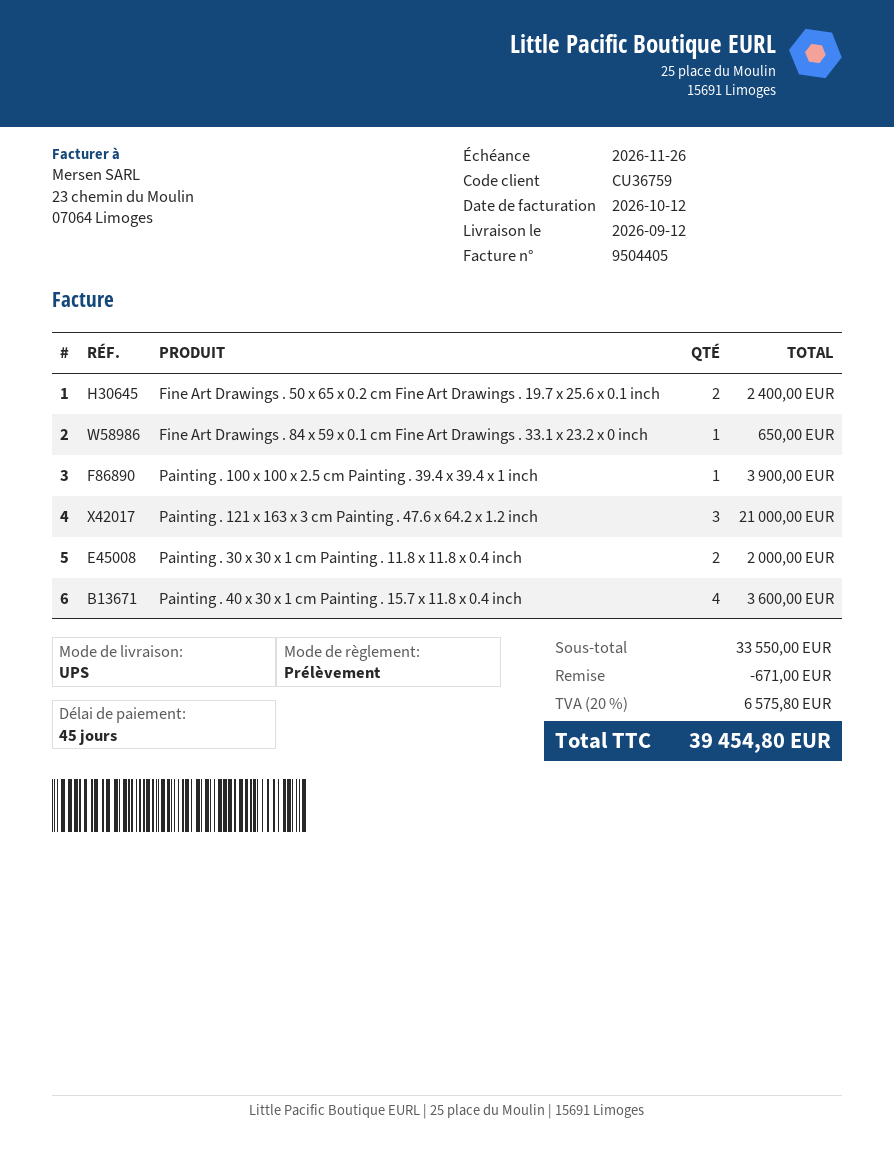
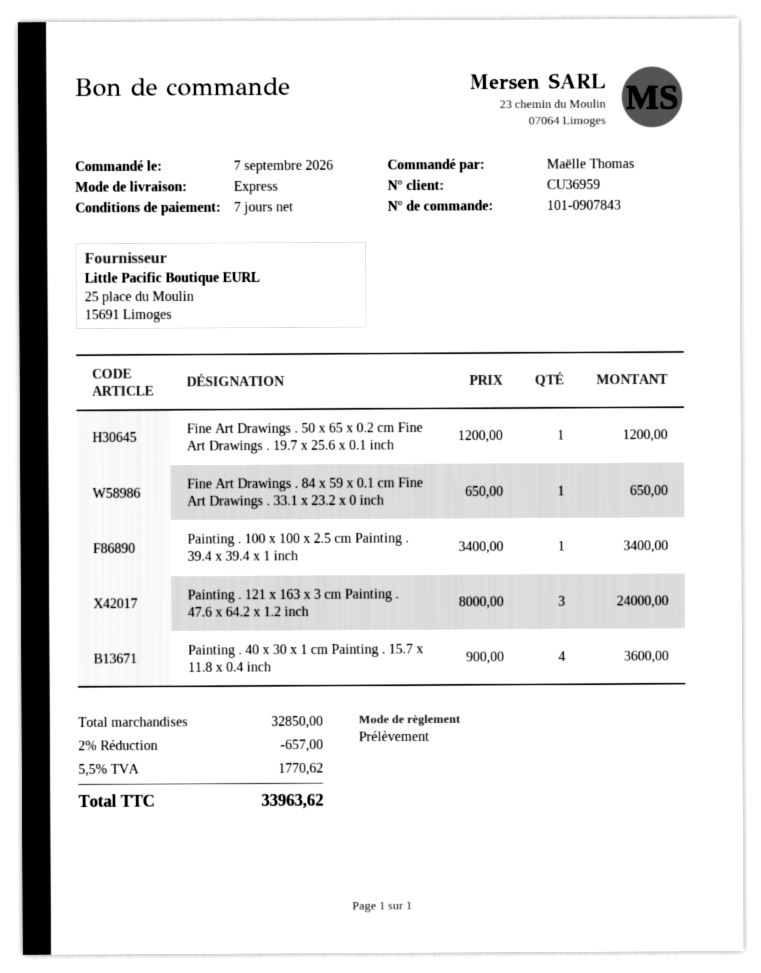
payment terms: 45 days -> 7 days
customer number: CU36759 -> CU36959
shipping method: UPS -> express
Fine Art Drawings . 50 x 65 x 0.2 cm Fine Art Drawings . 19.7 x 25.6 x 0.1 inch: 2 for 2400.00 -> 1 for 1200.00
Painting . 100 x 100 x 2.5 cm Painting . 39.4 x 39.4 x 1 inch: 1 for 3900.00 -> 1 for 3400.00
Painting . 121 x 163 x 3 cm Painting . 47.6 x 64.2 x 1.2 inch: 3 for 21000.00 -> 3 for 24000.00
Painting . 30 x 30 x 1 cm Painting . 11.8 x 11.8 x 0.4 inch: 2 for 2000.00 -> none
subtotal: 33550.00 -> 32850.00
discount: 671.00 -> 657.00
tax: 20% = 6575.80 -> 5.5% = 1770.62
total: 39454.80 -> 33963.62

